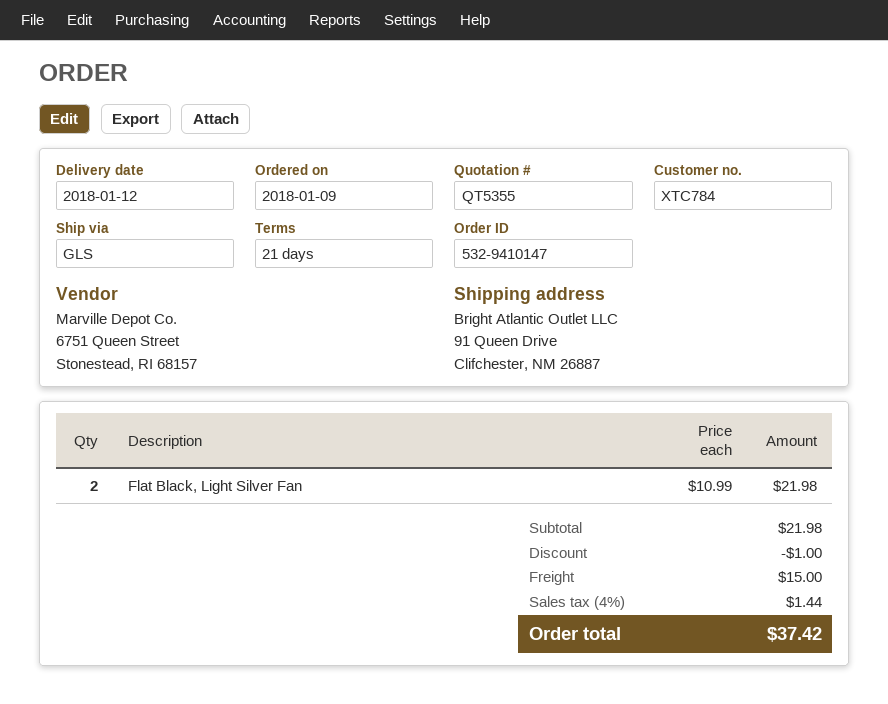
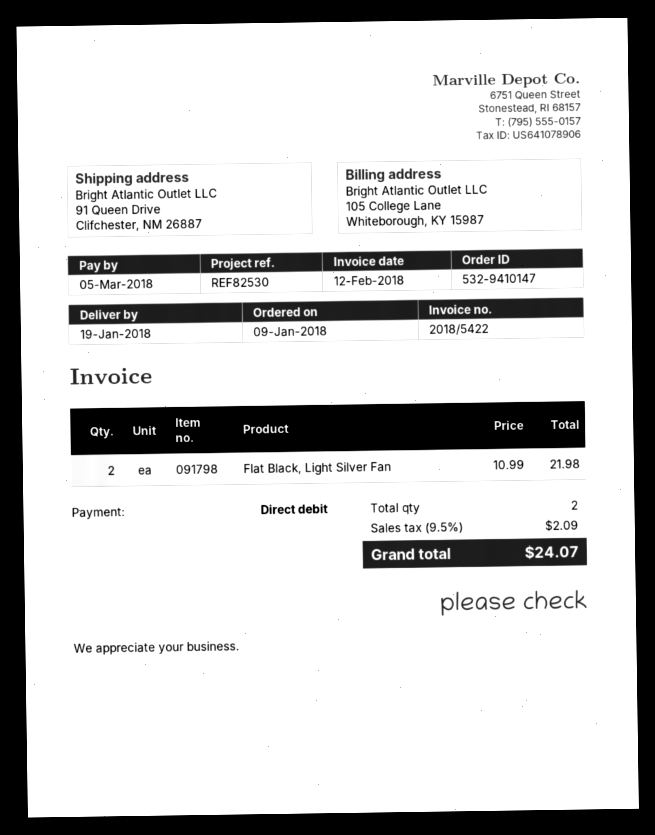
delivery date: 2018-01-12 -> 2018-01-19
discount: 1.00 -> none
shipping: 15.00 -> none
tax: 4% = 1.44 -> 9.5% = 2.09
total: 37.42 -> 24.07

